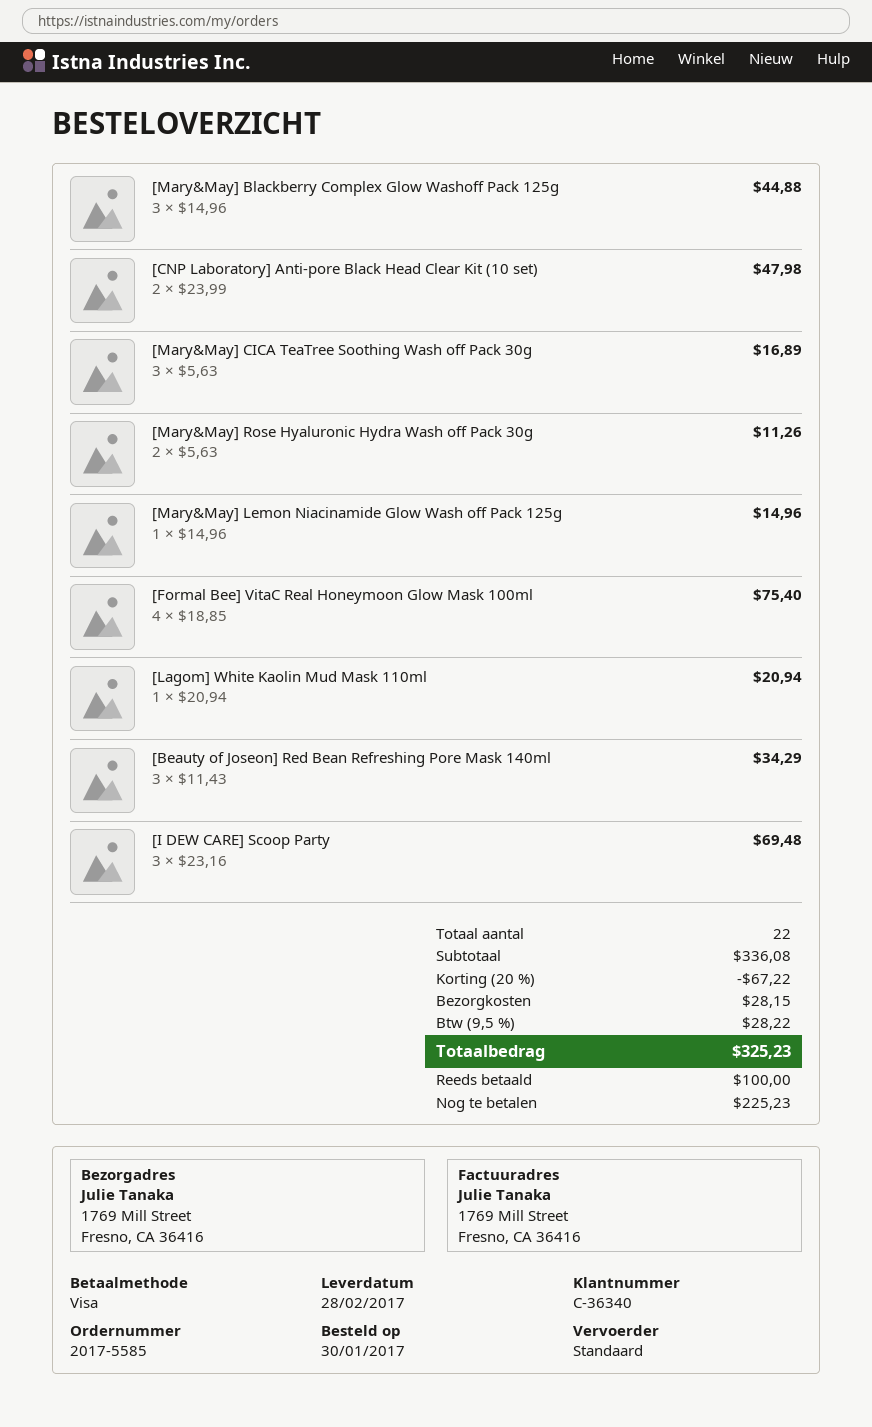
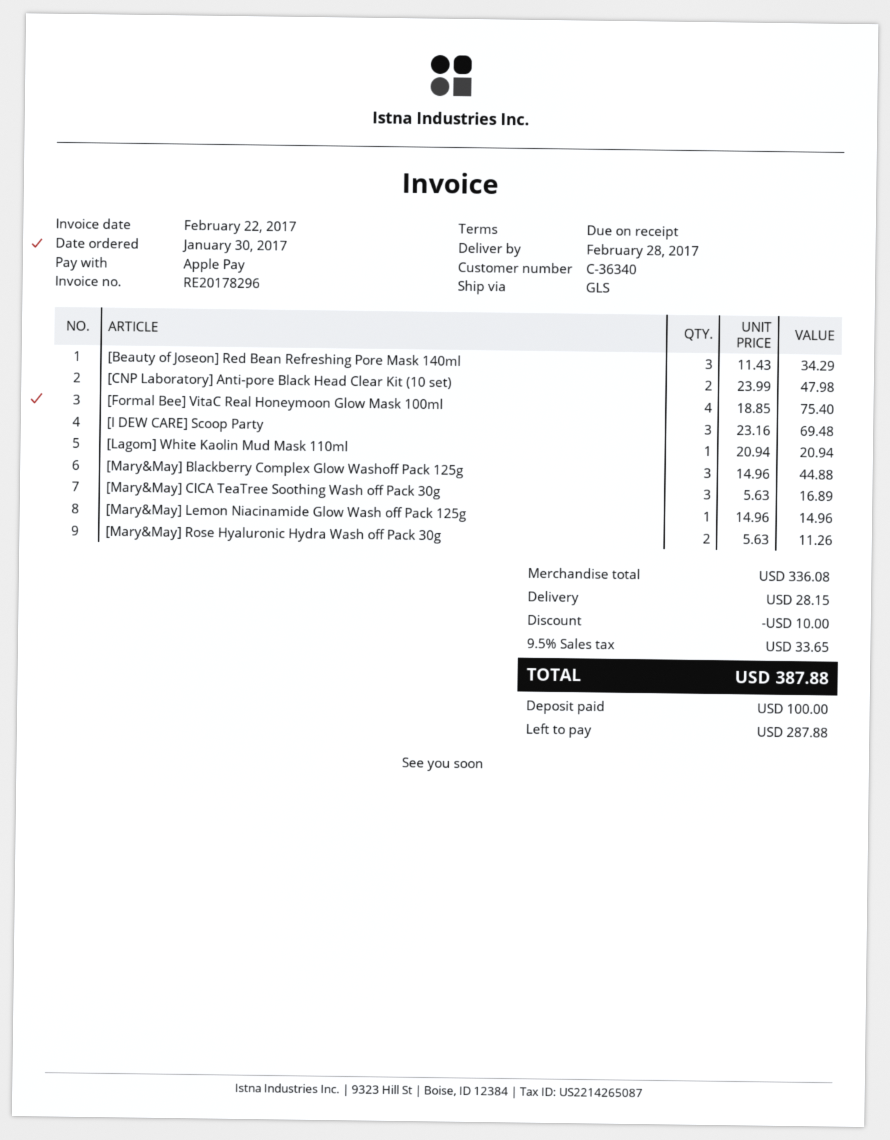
payment method: Visa -> Apple Pay
shipping method: standard -> GLS
discount: 67.22 -> 10.00
tax: 9.5% = 28.22 -> 9.5% = 33.65
total: 325.23 -> 387.88
balance: 225.23 -> 287.88

